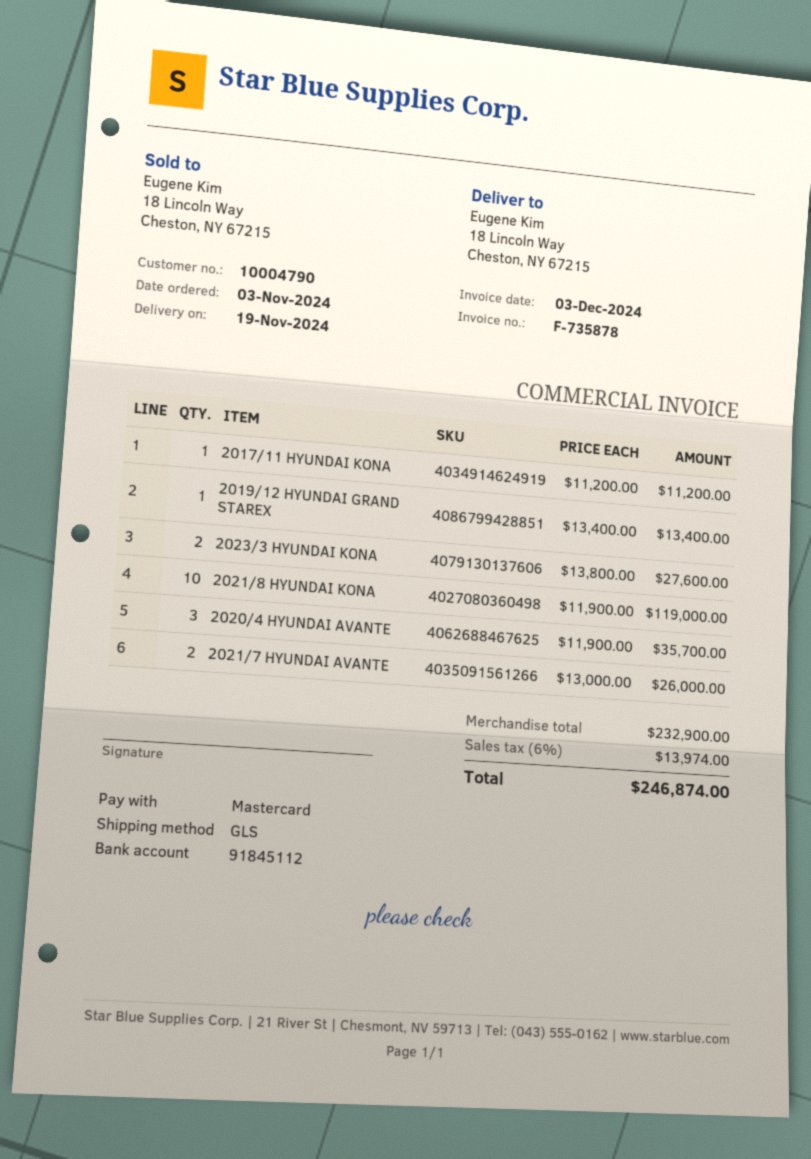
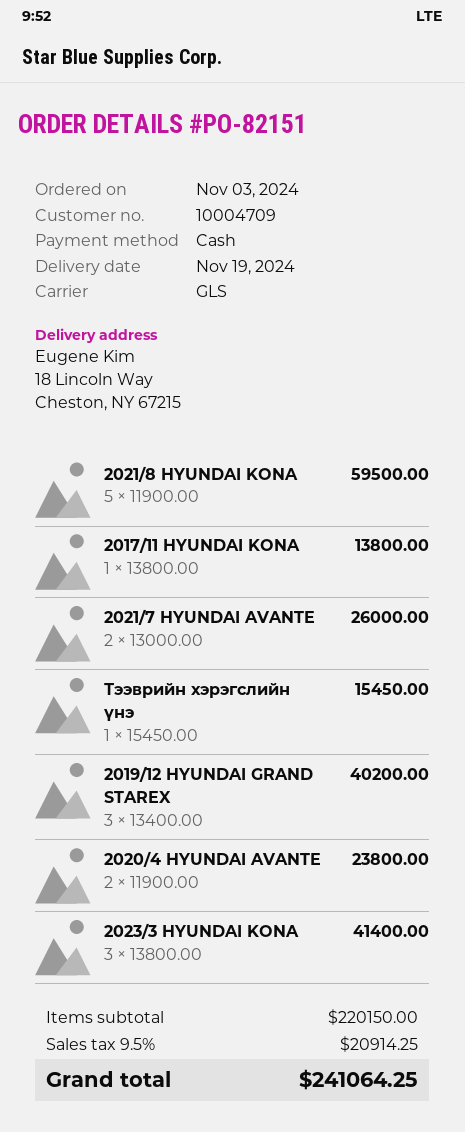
customer number: 10004790 -> 10004709
payment method: Mastercard -> cash
2017/11 HYUNDAI KONA: 1 x 11200.00 = 11200.00 -> 1 x 13800.00 = 13800.00
2019/12 HYUNDAI GRAND STAREX: 1 x 13400.00 = 13400.00 -> 3 x 13400.00 = 40200.00
2023/3 HYUNDAI KONA: 2 x 13800.00 = 27600.00 -> 3 x 13800.00 = 41400.00
2021/8 HYUNDAI KONA: 10 x 11900.00 = 119000.00 -> 5 x 11900.00 = 59500.00
2020/4 HYUNDAI AVANTE: 3 x 11900.00 = 35700.00 -> 2 x 11900.00 = 23800.00
Тээврийн хэрэгслийн үнэ: none -> 1 x 15450.00 = 15450.00
subtotal: 232900.00 -> 220150.00
tax: 6% = 13974.00 -> 9.5% = 20914.25
total: 246874.00 -> 241064.25

